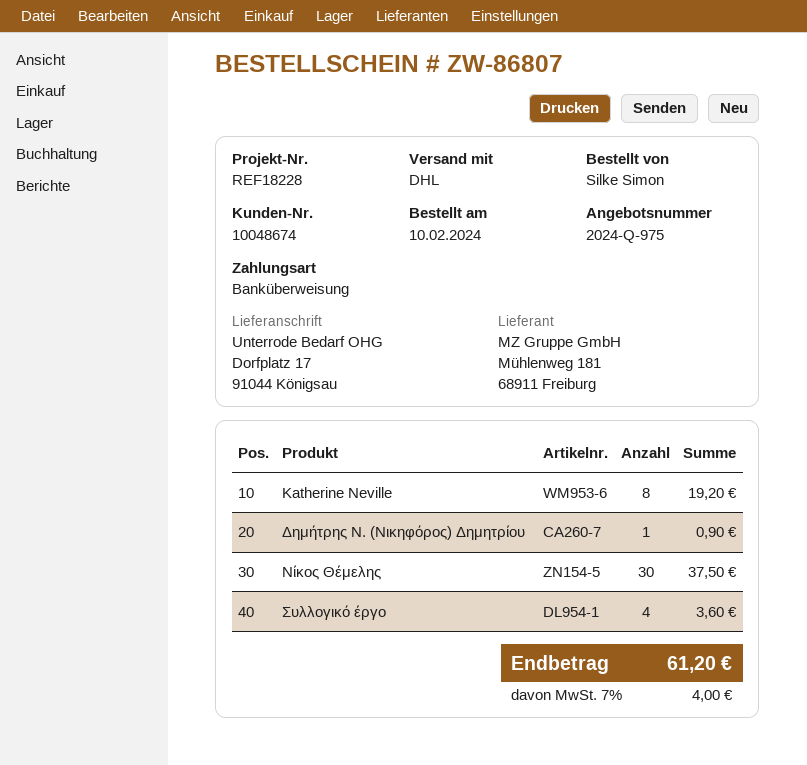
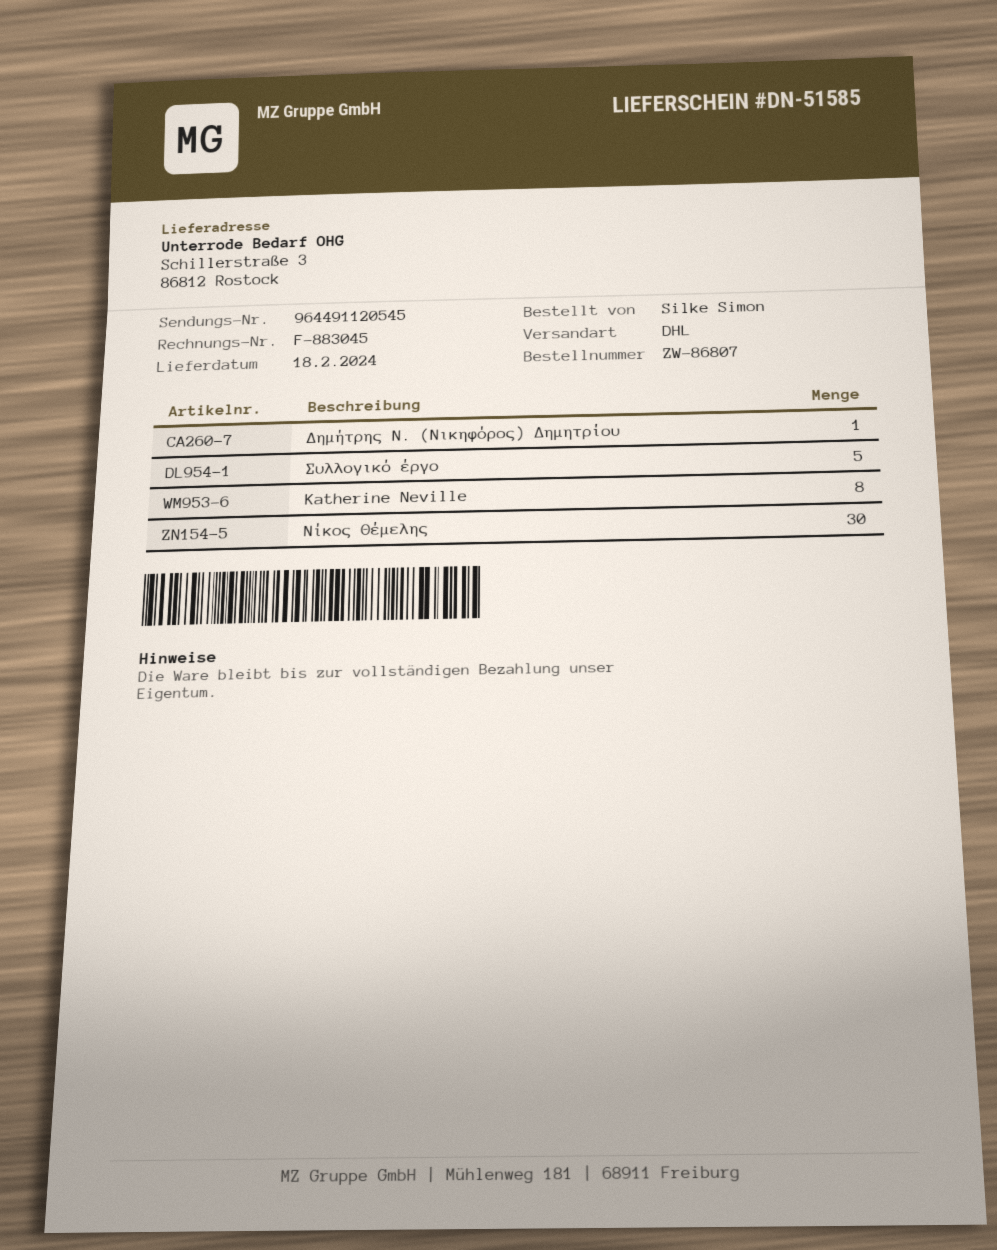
ship to: Dorfplatz 17, 91044 Königsau -> Schillerstraße 3, 86812 Rostock
Συλλογικό έργο: 4 -> 5

